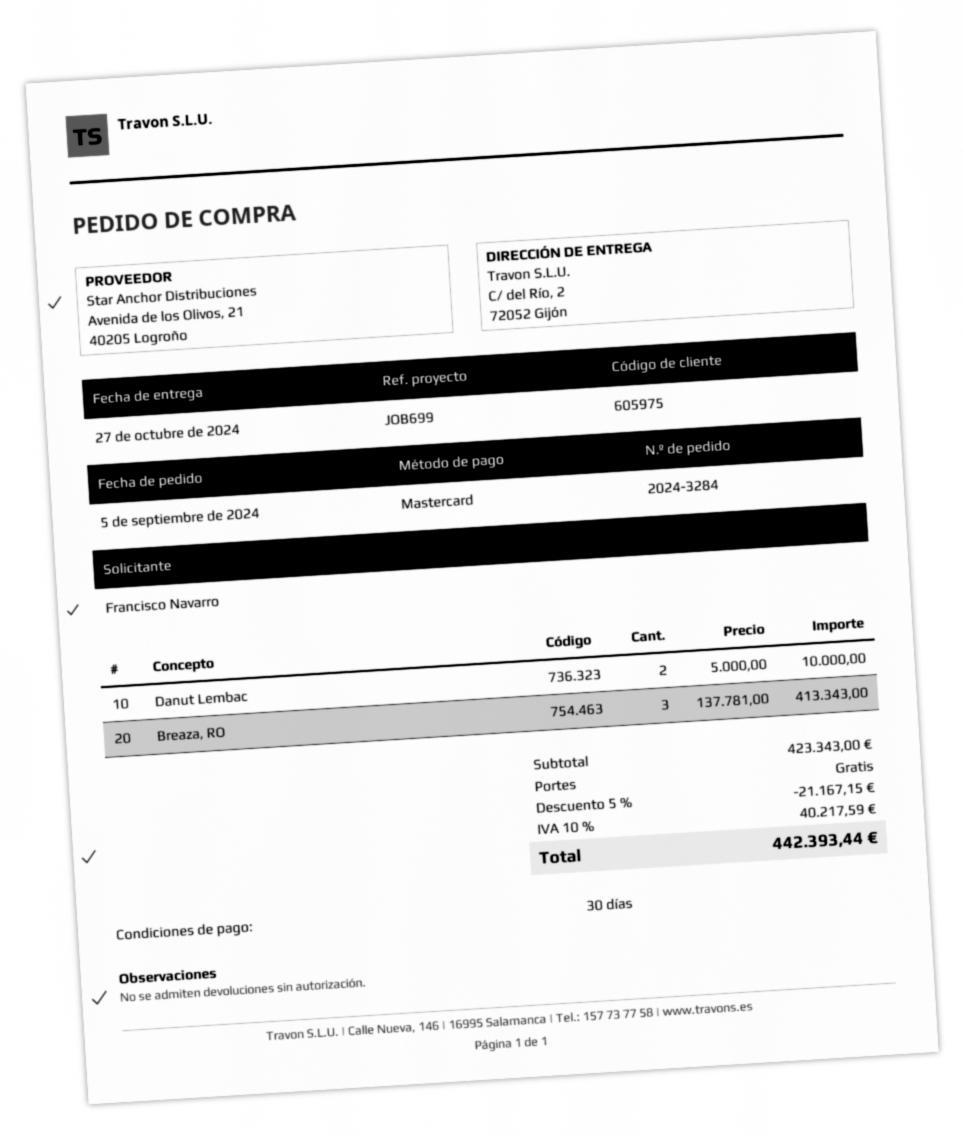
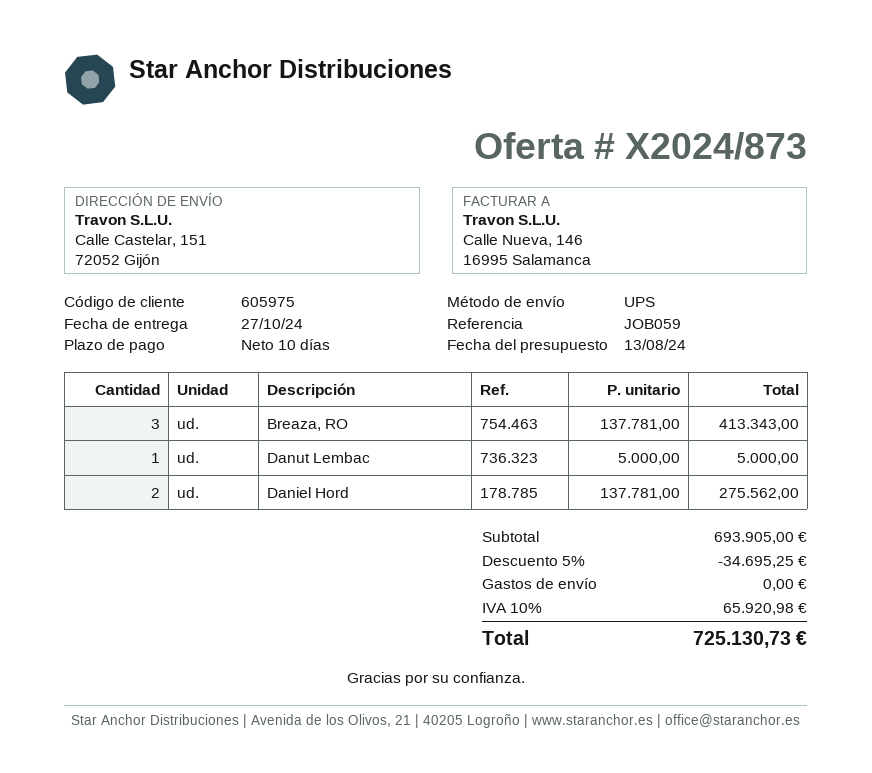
payment terms: 30 days -> 10 days
reference: JOB699 -> JOB059
ship to: C/ del Río, 2, 72052 Gijón -> Calle Castelar, 151, 72052 Gijón
Danut Lembac: 2 x 5000.00 = 10000.00 -> 1 x 5000.00 = 5000.00
Daniel Hord: none -> 2 x 137781.00 = 275562.00
subtotal: 423343.00 -> 693905.00
discount: 5% = 21167.15 -> 5% = 34695.25
tax: 10% = 40217.59 -> 10% = 65920.98
total: 442393.44 -> 725130.73

